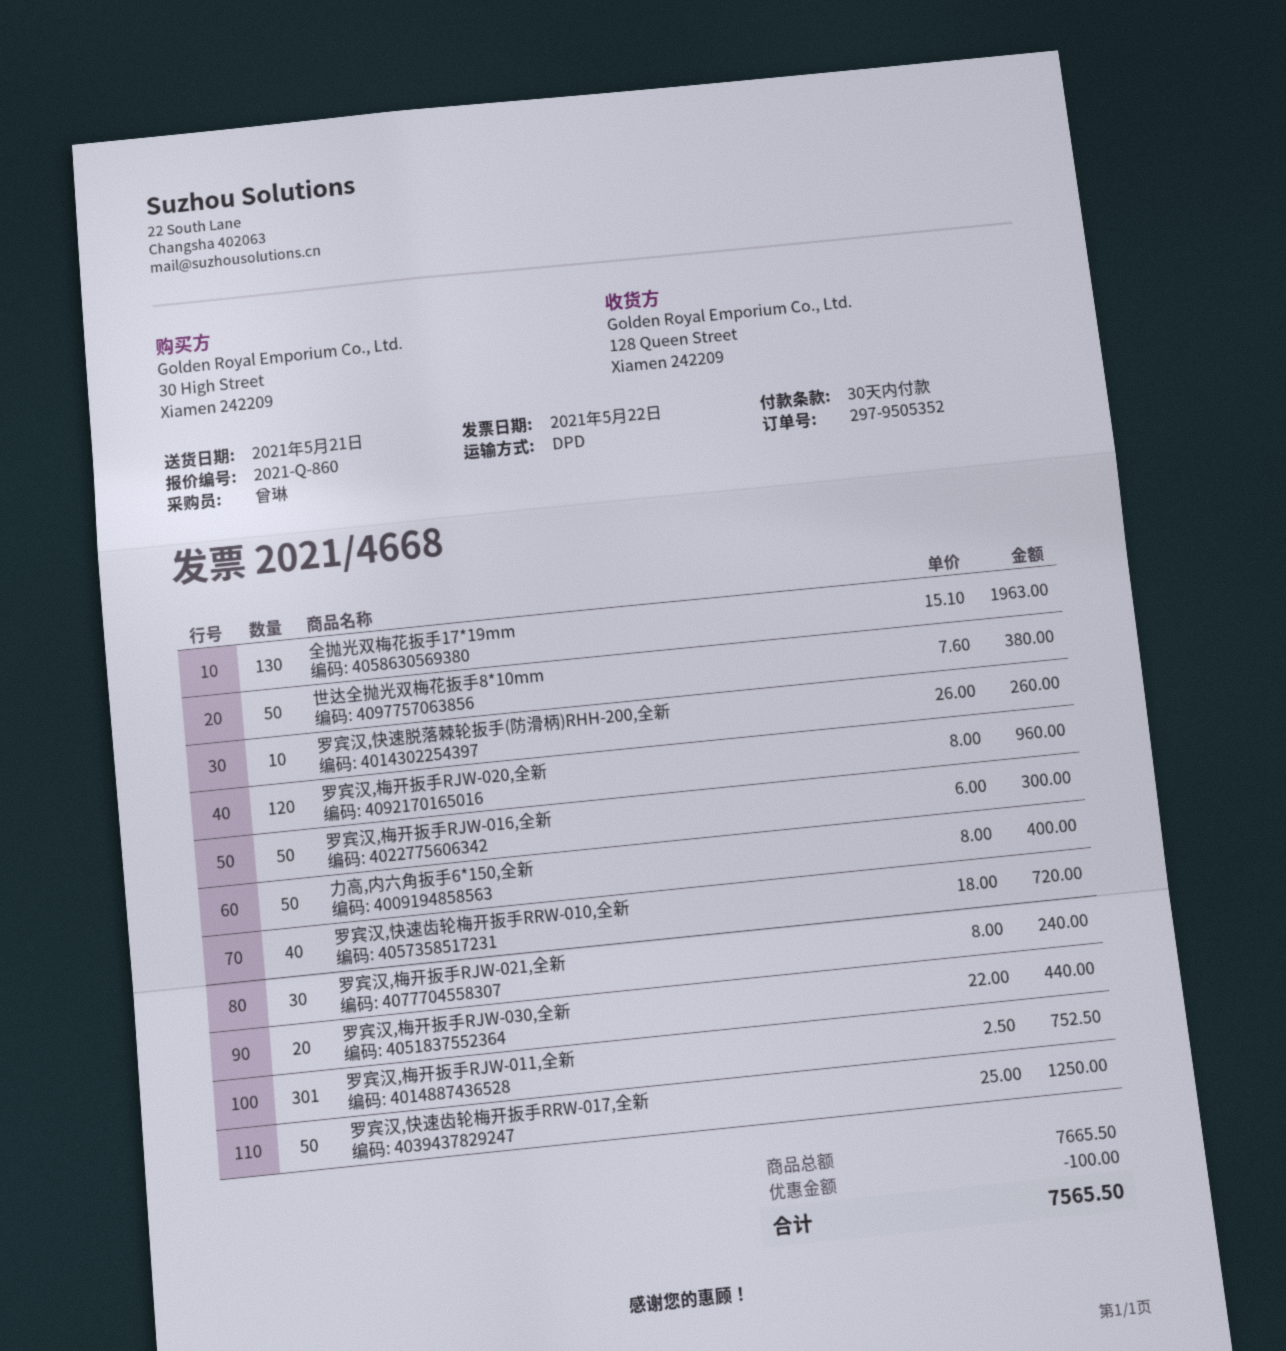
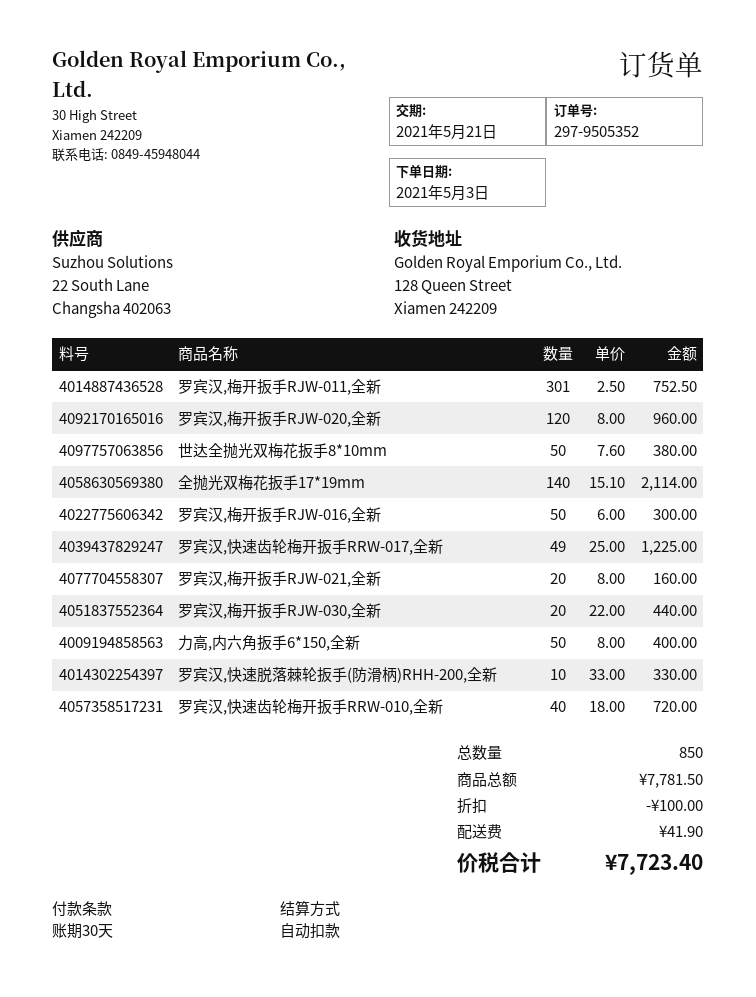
全抛光双梅花扳手17*19mm: 130 x 15.10 = 1963.00 -> 140 x 15.10 = 2114.00
罗宾汉,快速脱落棘轮扳手(防滑柄)RHH-200,全新: 10 x 26.00 = 260.00 -> 10 x 33.00 = 330.00
罗宾汉,梅开扳手RJW-021,全新: 30 x 8.00 = 240.00 -> 20 x 8.00 = 160.00
罗宾汉,快速齿轮梅开扳手RRW-017,全新: 50 x 25.00 = 1250.00 -> 49 x 25.00 = 1225.00
subtotal: 7665.50 -> 7781.50
shipping: none -> 41.90
total: 7565.50 -> 7723.40

